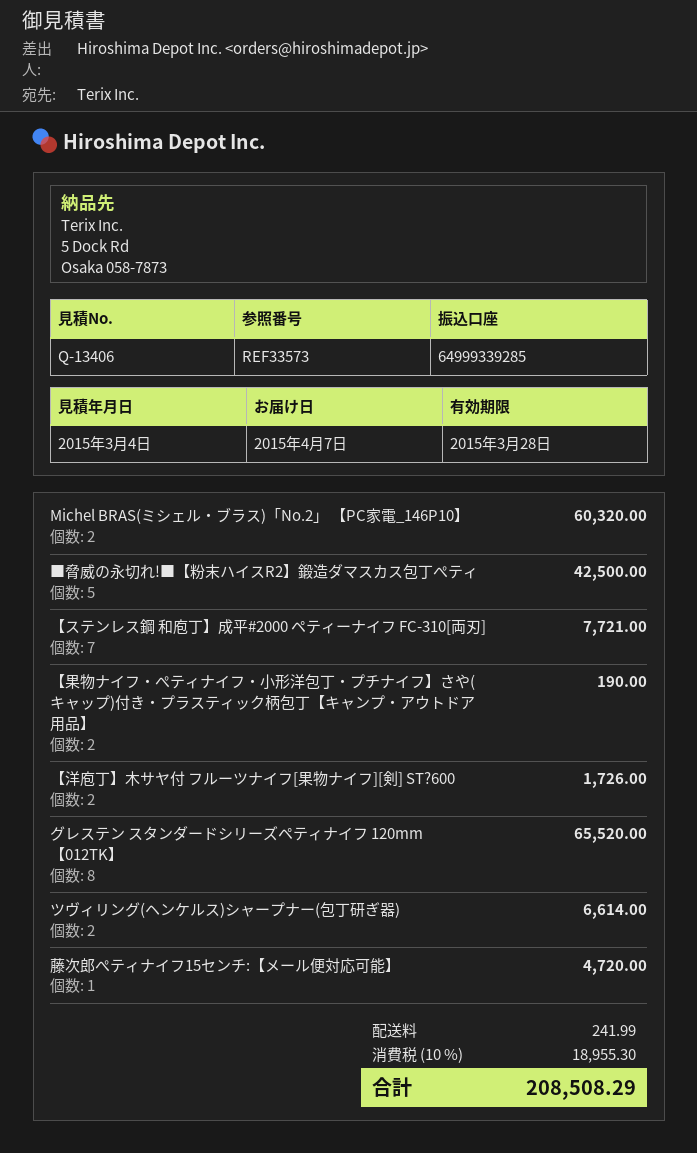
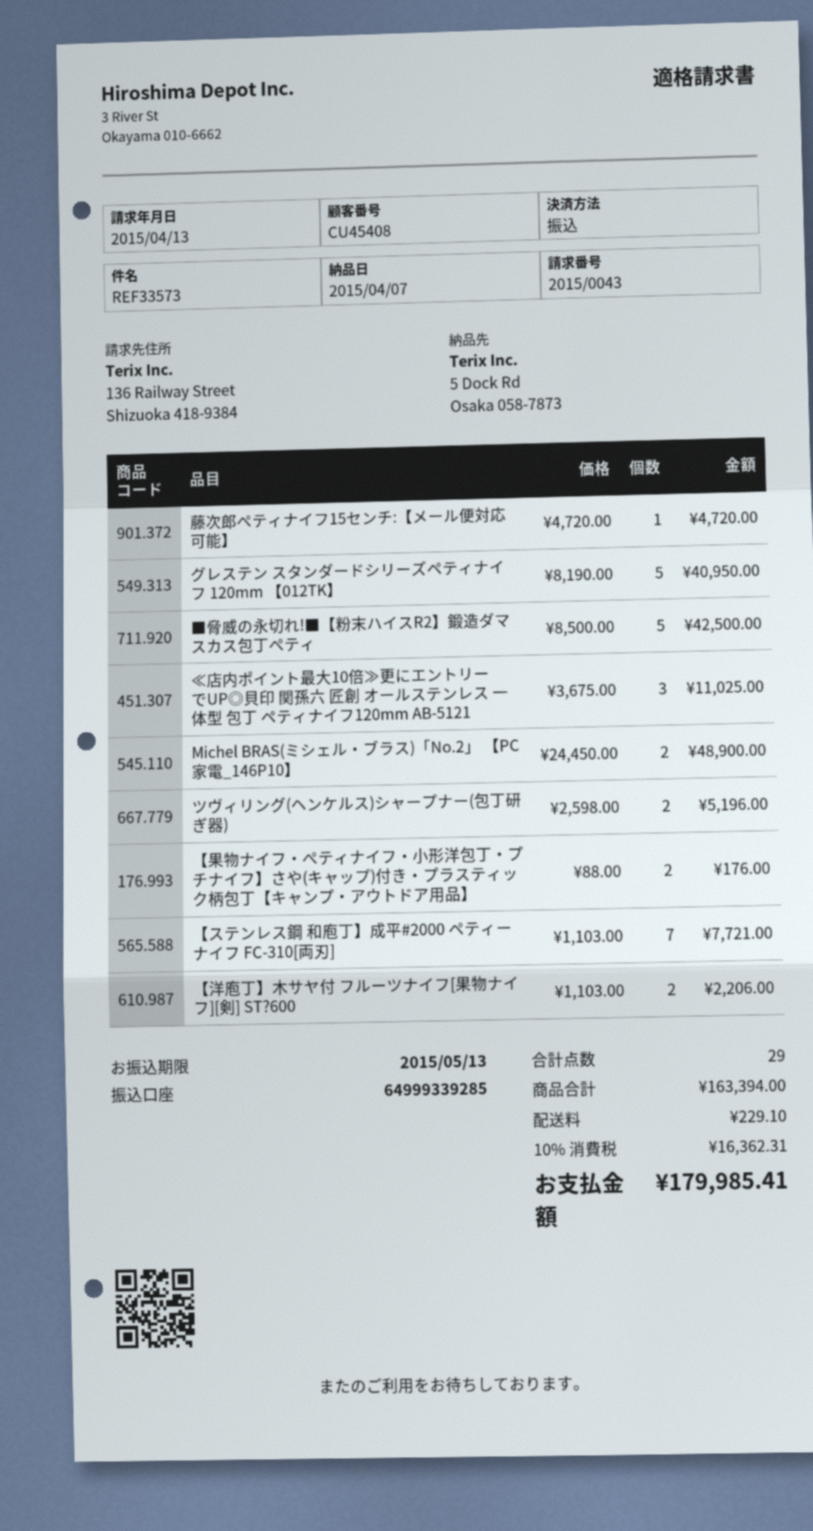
Michel BRAS(ミシェル・ブラス)「No.2」 【PC家電_146P10】: 2 for 60320.00 -> 2 for 48900.00
【果物ナイフ・ぺティナイフ・小形洋包丁・プチナイフ】さや(キャップ)付き・プラスティック柄包丁【キャンプ・アウトドア用品】: 2 for 190.00 -> 2 for 176.00
【洋庖丁】木サヤ付 フルーツナイフ[果物ナイフ][剣] ST?600: 2 for 1726.00 -> 2 for 2206.00
グレステン スタンダードシリーズペティナイフ 120mm 【012TK】: 8 for 65520.00 -> 5 for 40950.00
ツヴィリング(ヘンケルス)シャープナー(包丁研ぎ器): 2 for 6614.00 -> 2 for 5196.00
≪店内ポイント最大10倍≫更にエントリーでUP◎貝印 関孫六 匠創 オールステンレス 一体型 包丁 ペティナイフ120mm AB-5121: none -> 3 for 11025.00
shipping: 241.99 -> 229.10
tax: 10% = 18955.30 -> 10% = 16362.31
total: 208508.29 -> 179985.41

